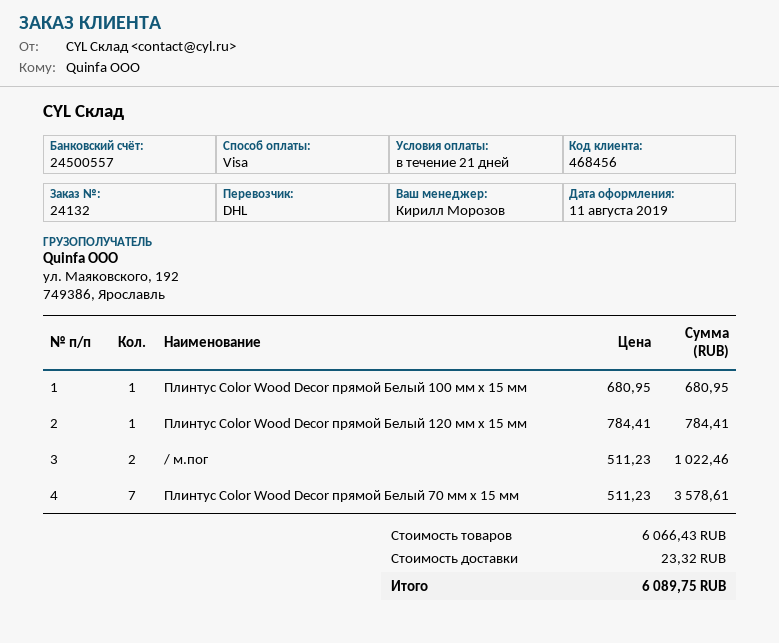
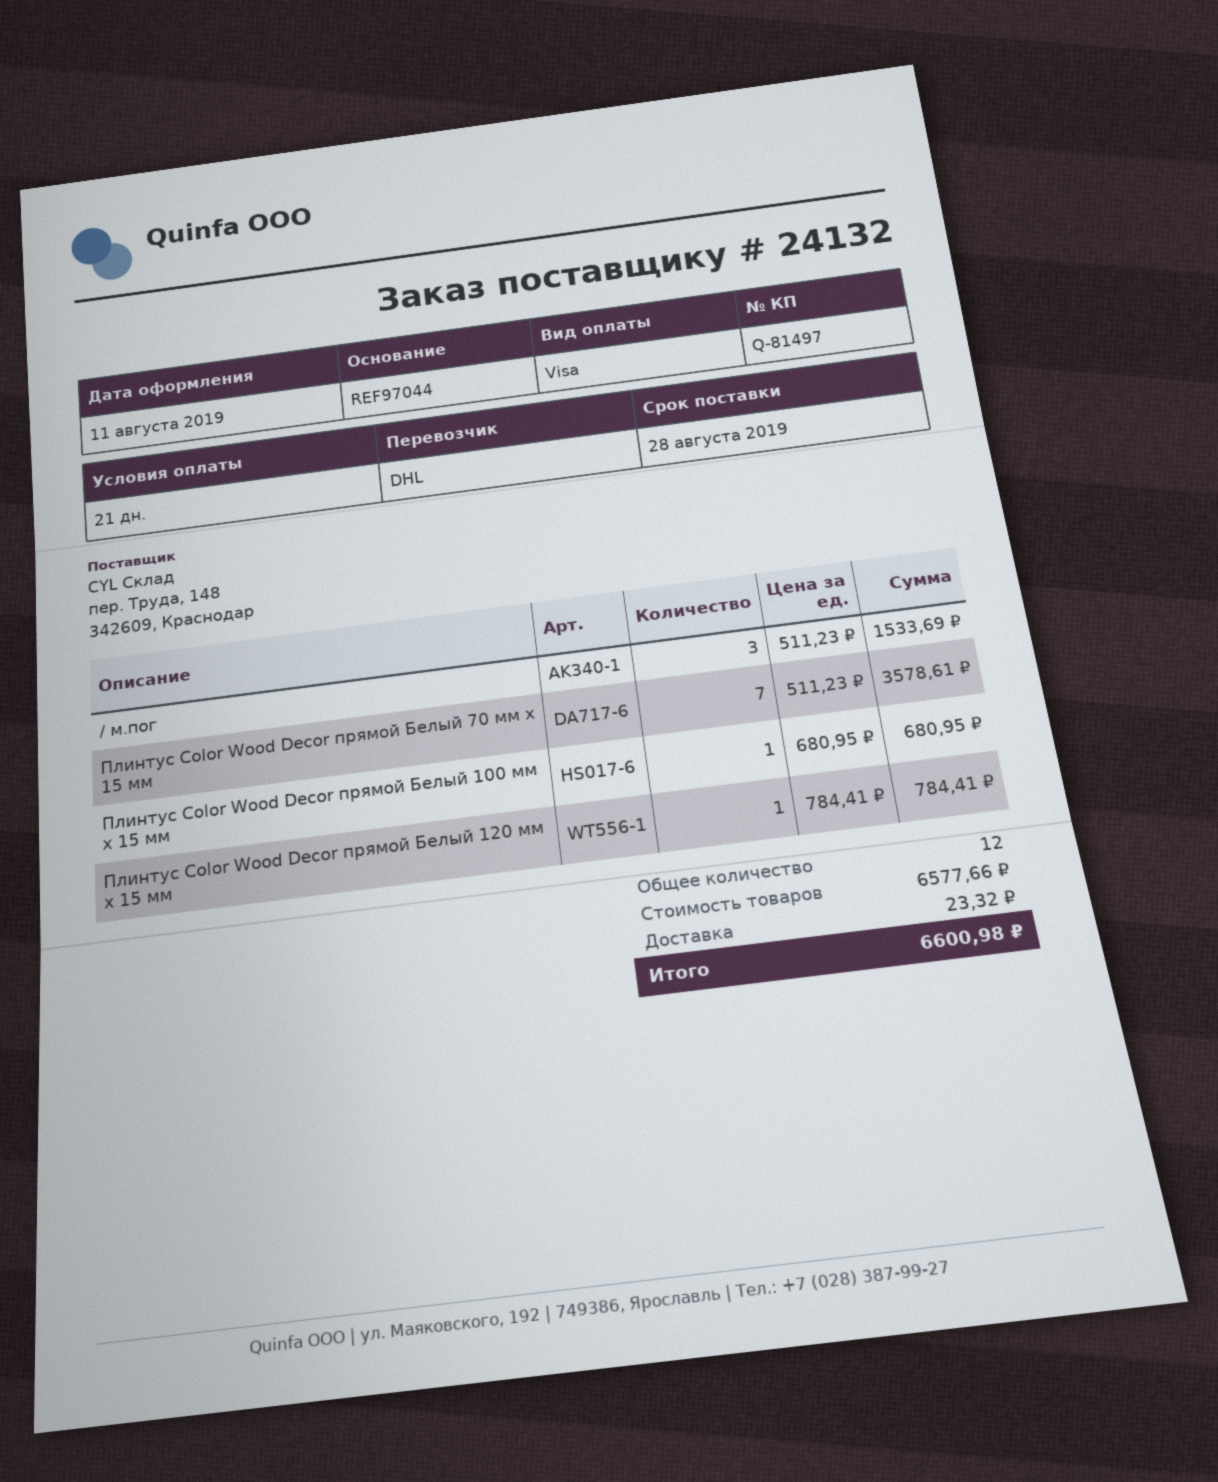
/ м.пог: 2 x 511.23 = 1022.46 -> 3 x 511.23 = 1533.69
subtotal: 6066.43 -> 6577.66
total: 6089.75 -> 6600.98

